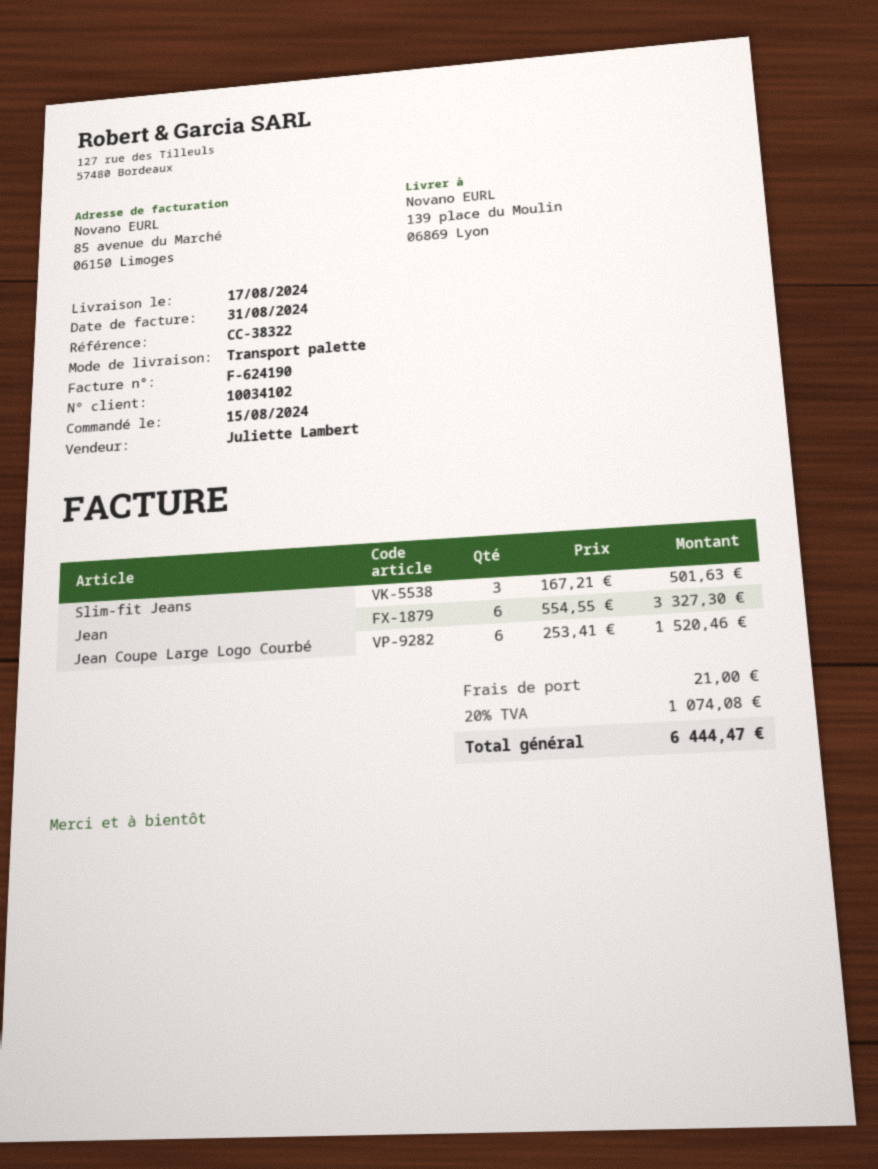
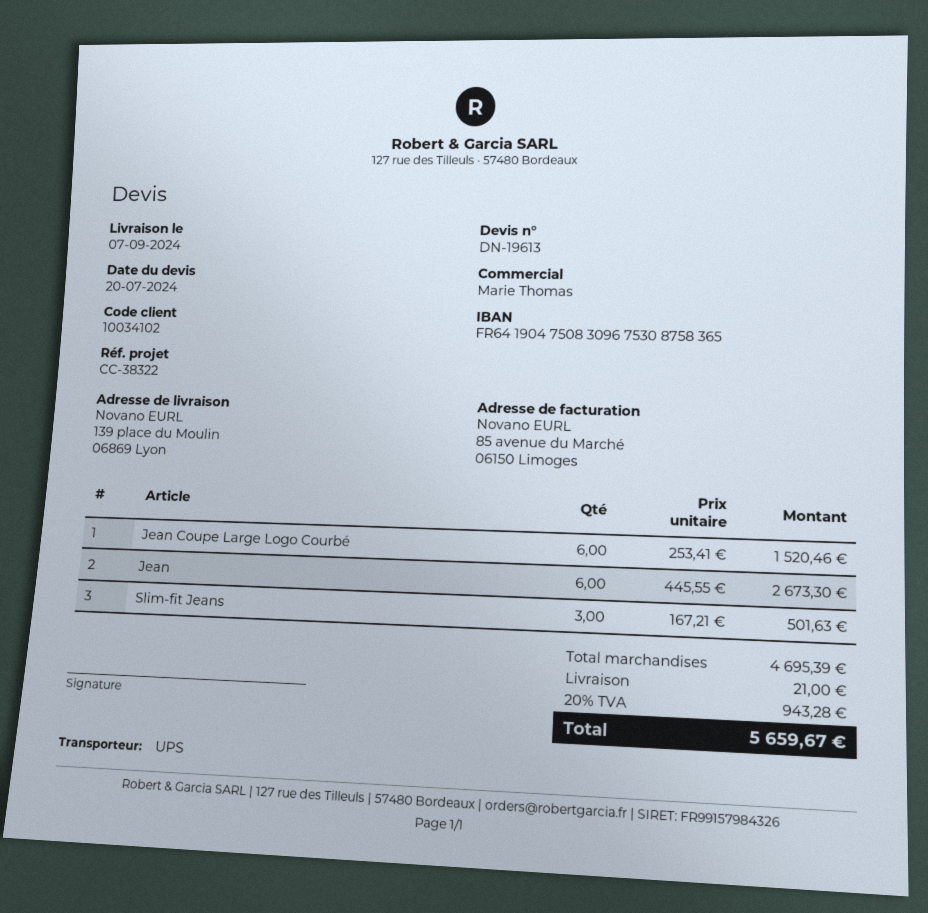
delivery date: 2024-08-17 -> 2024-09-07
sales rep: Juliette Lambert -> Marie Thomas
shipping method: pallet freight -> UPS
Jean: 6 x 554.55 = 3327.30 -> 6 x 445.55 = 2673.30
tax: 20% = 1074.08 -> 20% = 943.28
total: 6444.47 -> 5659.67

